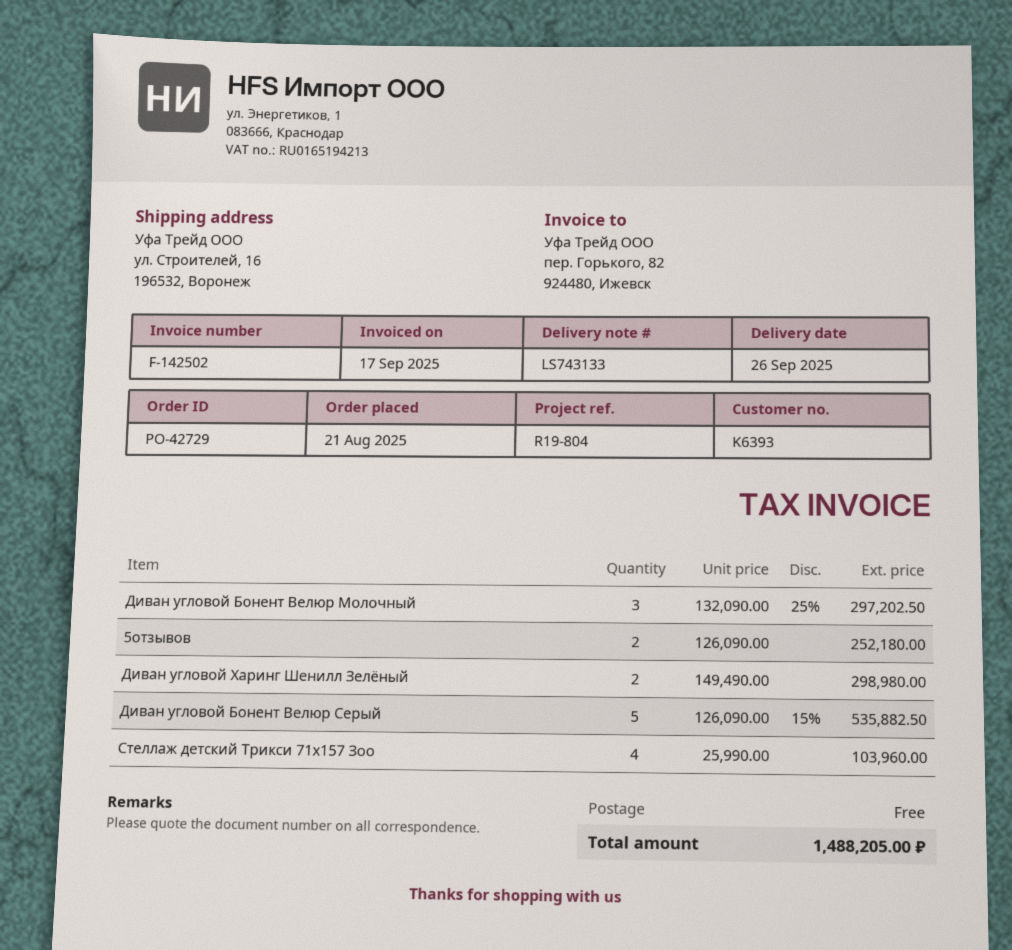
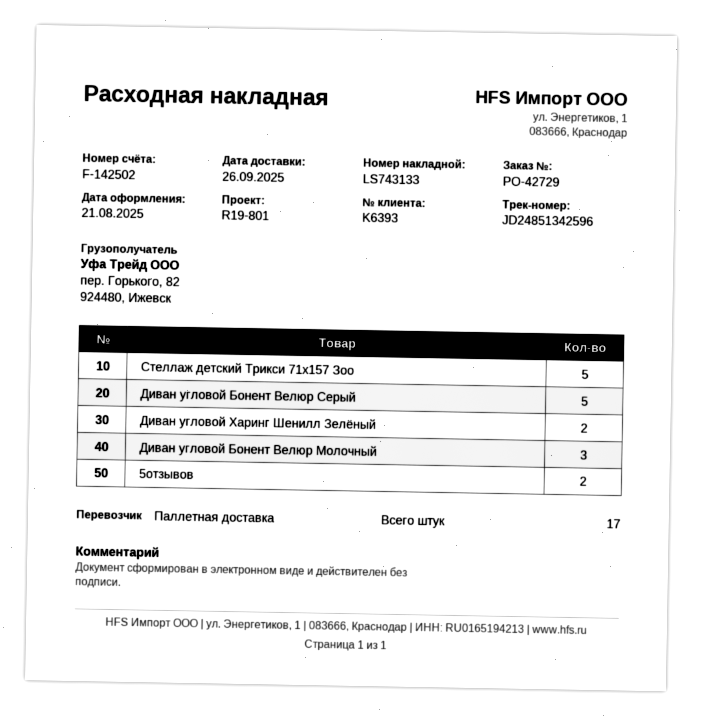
reference: R19-804 -> R19-801
ship to: ул. Строителей, 16, 196532, Воронеж -> пер. Горького, 82, 924480, Ижевск
Стеллаж детский Трикси 71x157 Зоо: 4 -> 5

